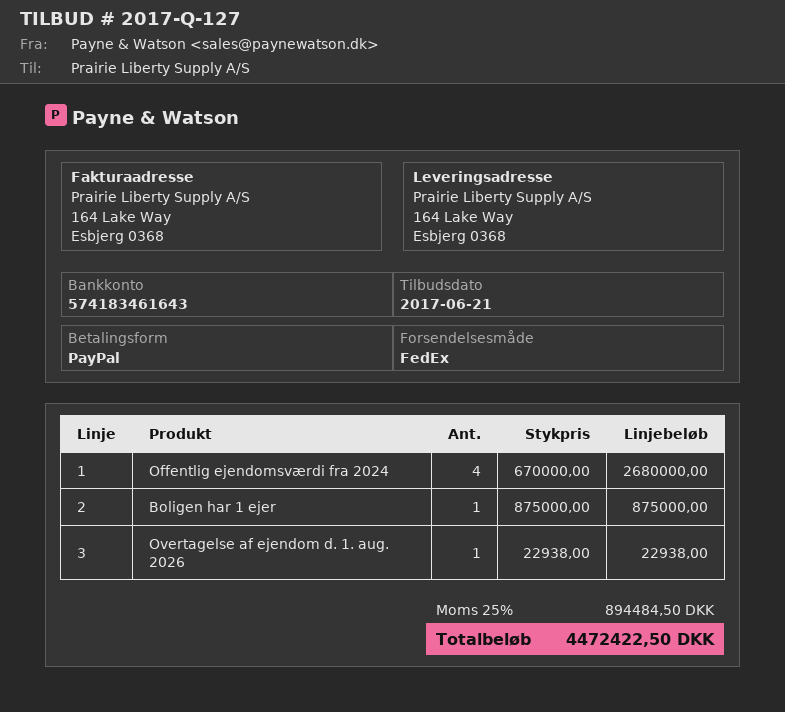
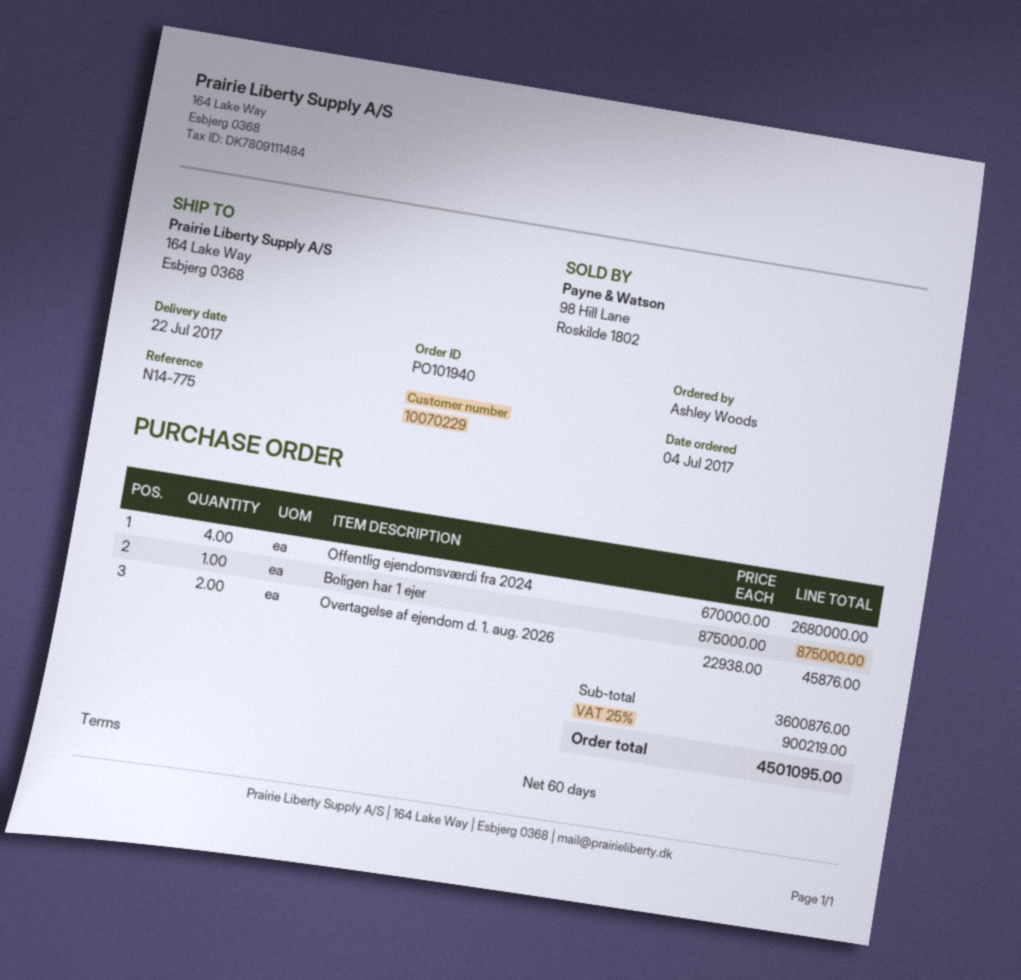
Overtagelse af ejendom d. 1. aug. 2026: 1 x 22938.00 = 22938.00 -> 2 x 22938.00 = 45876.00
tax: 25% = 894484.50 -> 25% = 900219.00
total: 4472422.50 -> 4501095.00

